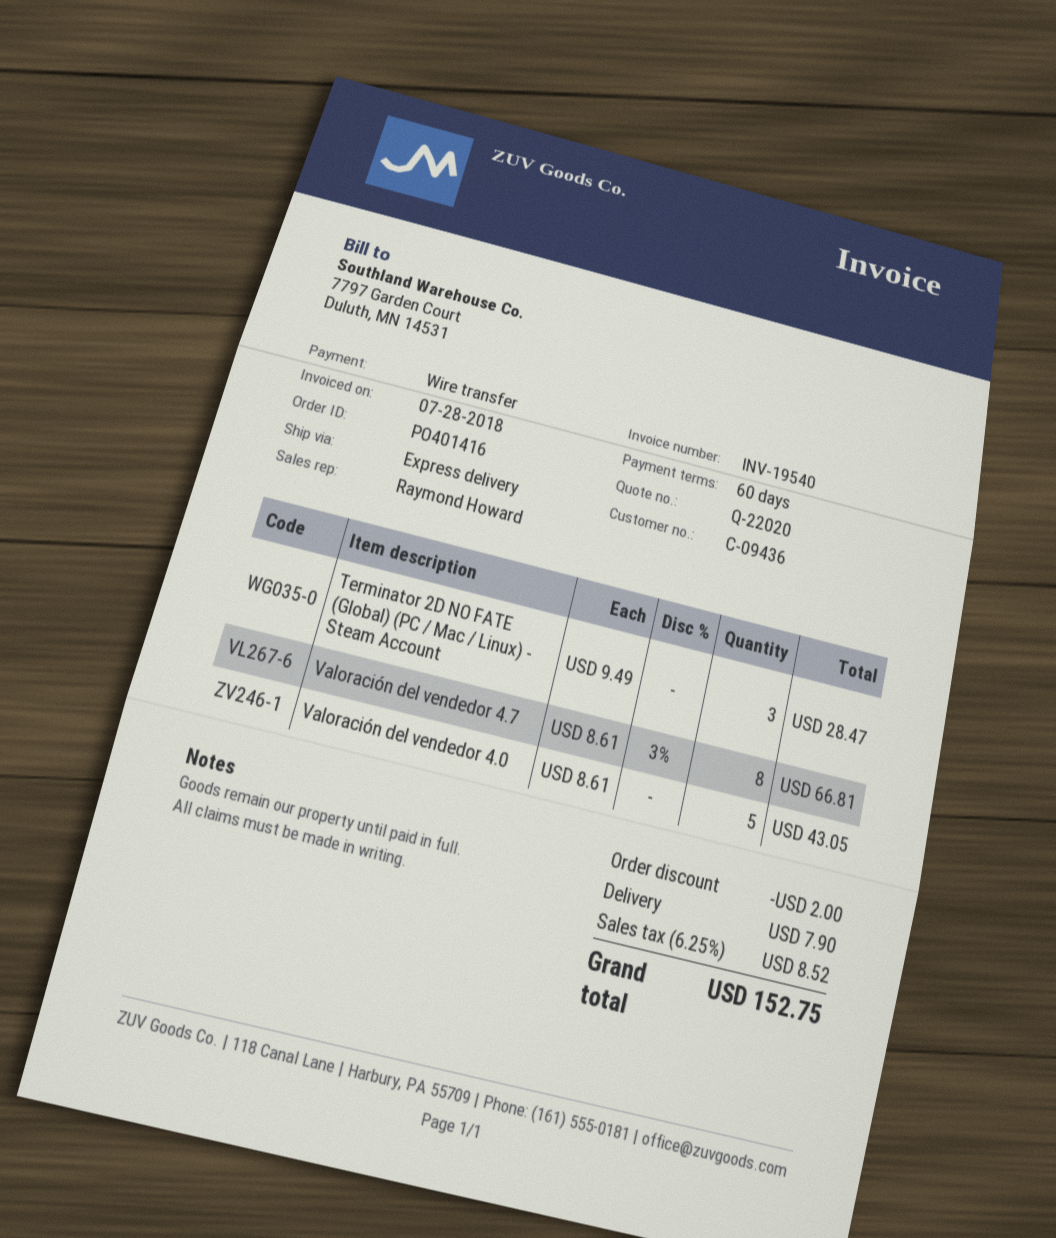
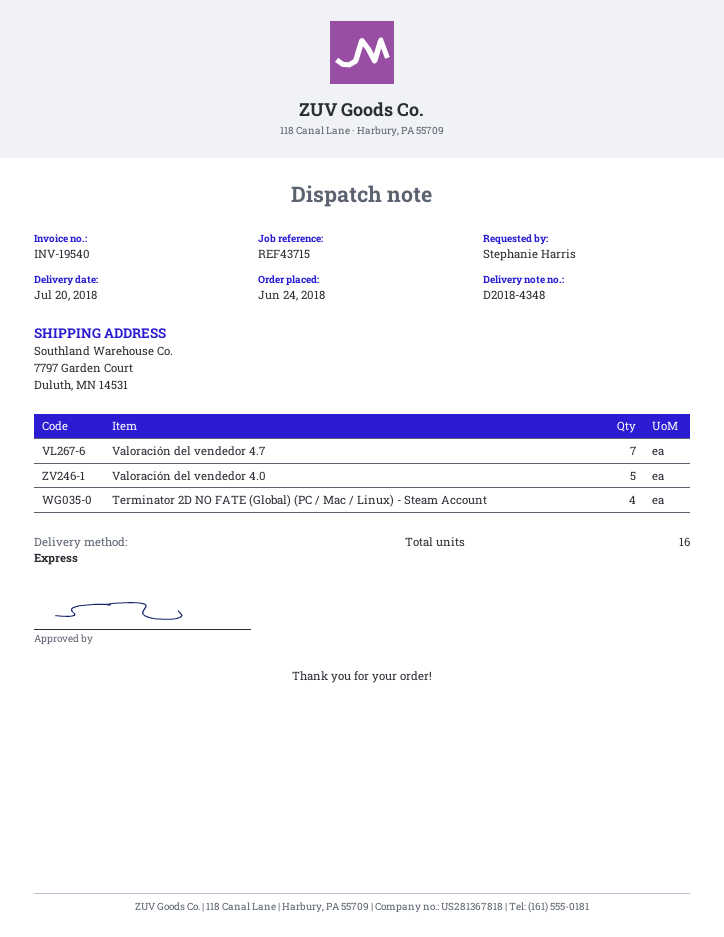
Terminator 2D NO FATE (Global) (PC / Mac / Linux) - Steam Account: 3 -> 4
Valoración del vendedor 4.7: 8 -> 7

